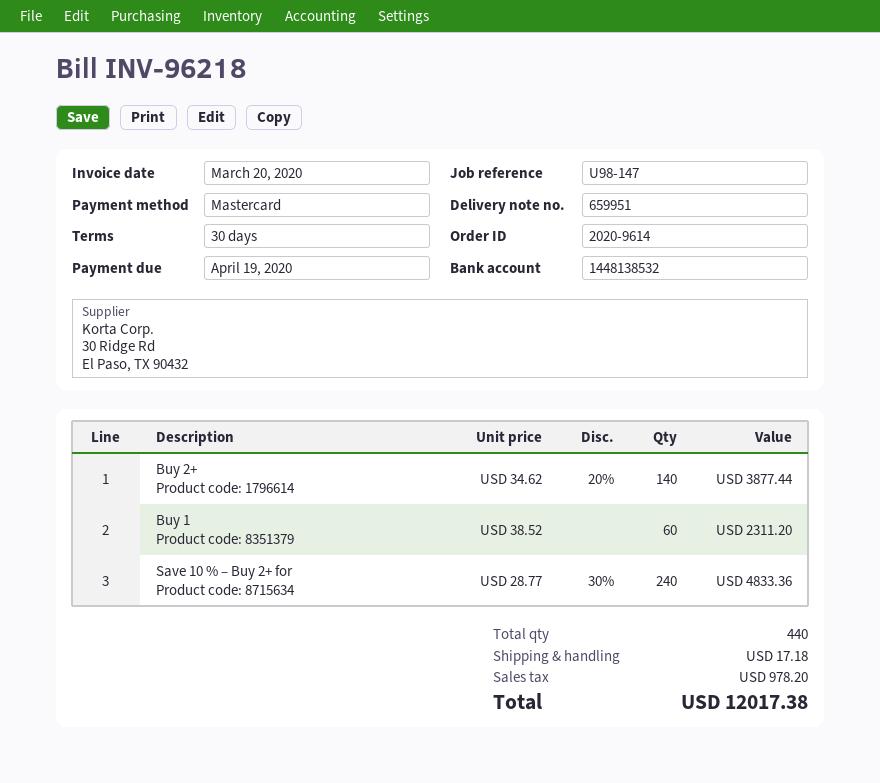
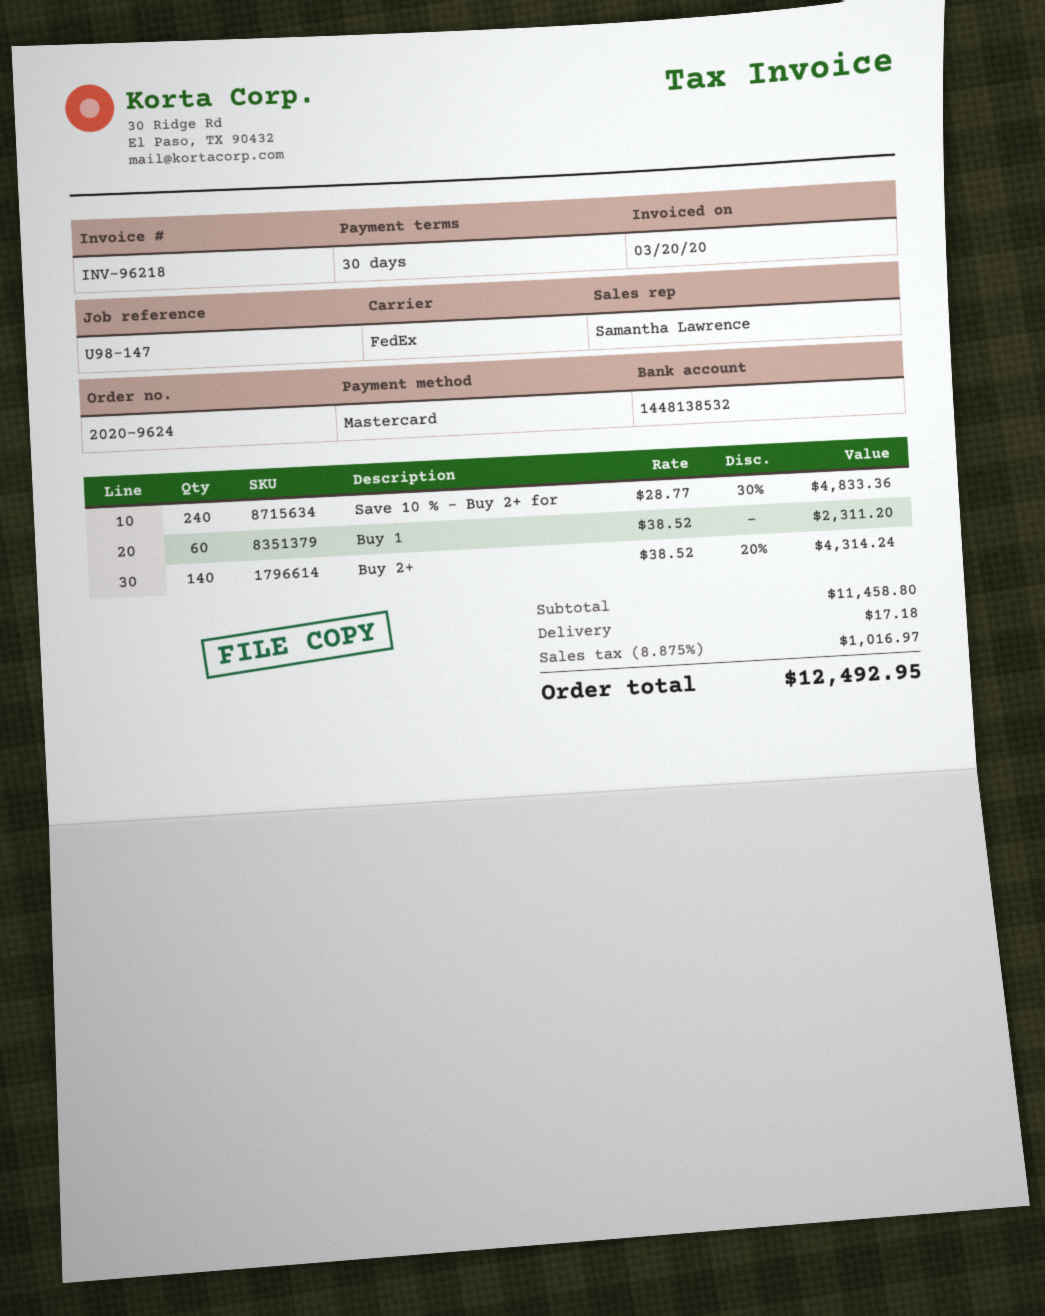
order number: 2020-9614 -> 2020-9624
Buy 2+: 140 x 34.62 - 20% = 3877.44 -> 140 x 38.52 - 20% = 4314.24
tax: 978.20 -> 1016.97
total: 12017.38 -> 12492.95

